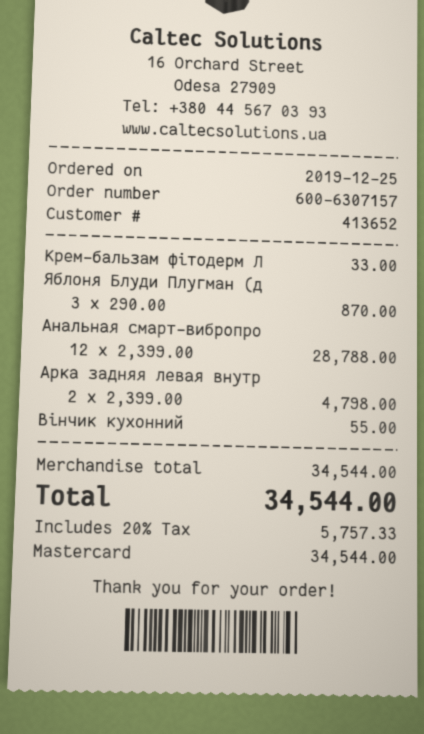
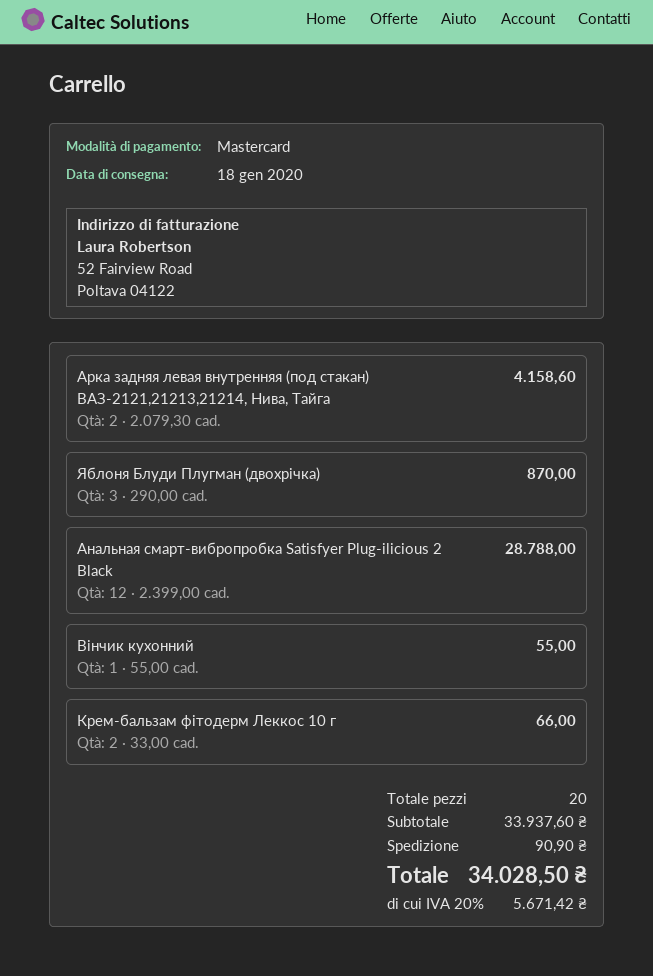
Крем-бальзам фітодерм Л: 1 x 33.00 = 33.00 -> 2 x 33.00 = 66.00
Арка задняя левая внутр: 2 x 2399.00 = 4798.00 -> 2 x 2079.30 = 4158.60
subtotal: 34544.00 -> 33937.60
shipping: none -> 90.90
tax: 20% = 5757.33 -> 20% = 5671.42
total: 34544.00 -> 34028.50

